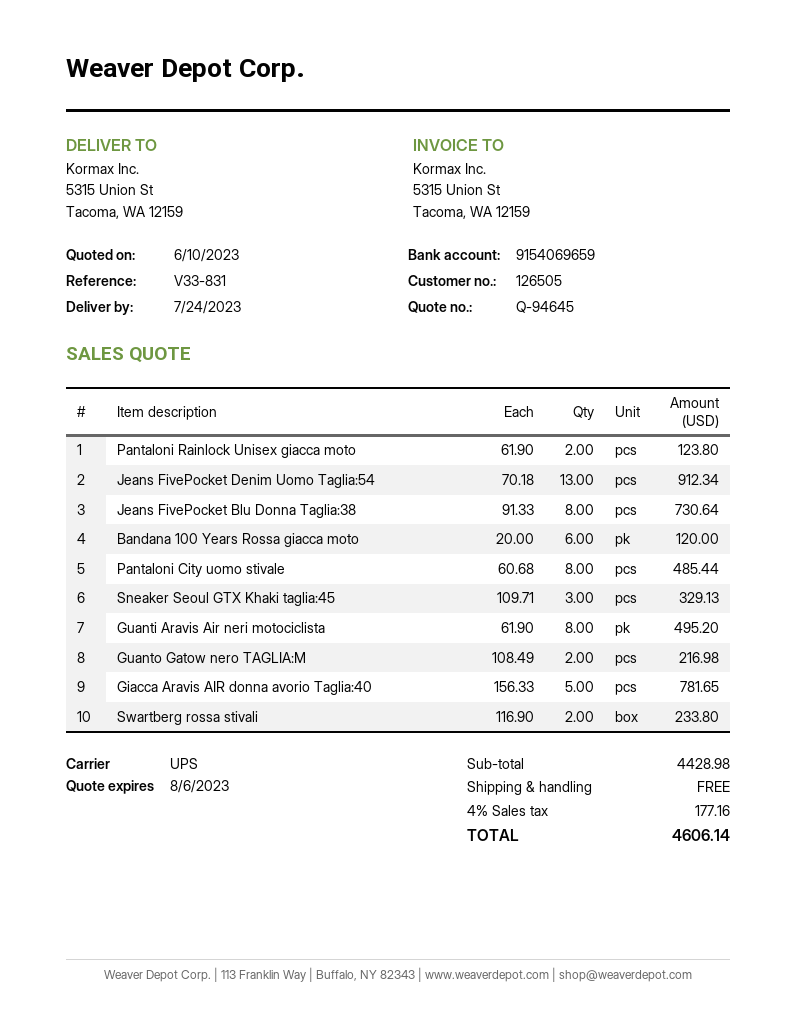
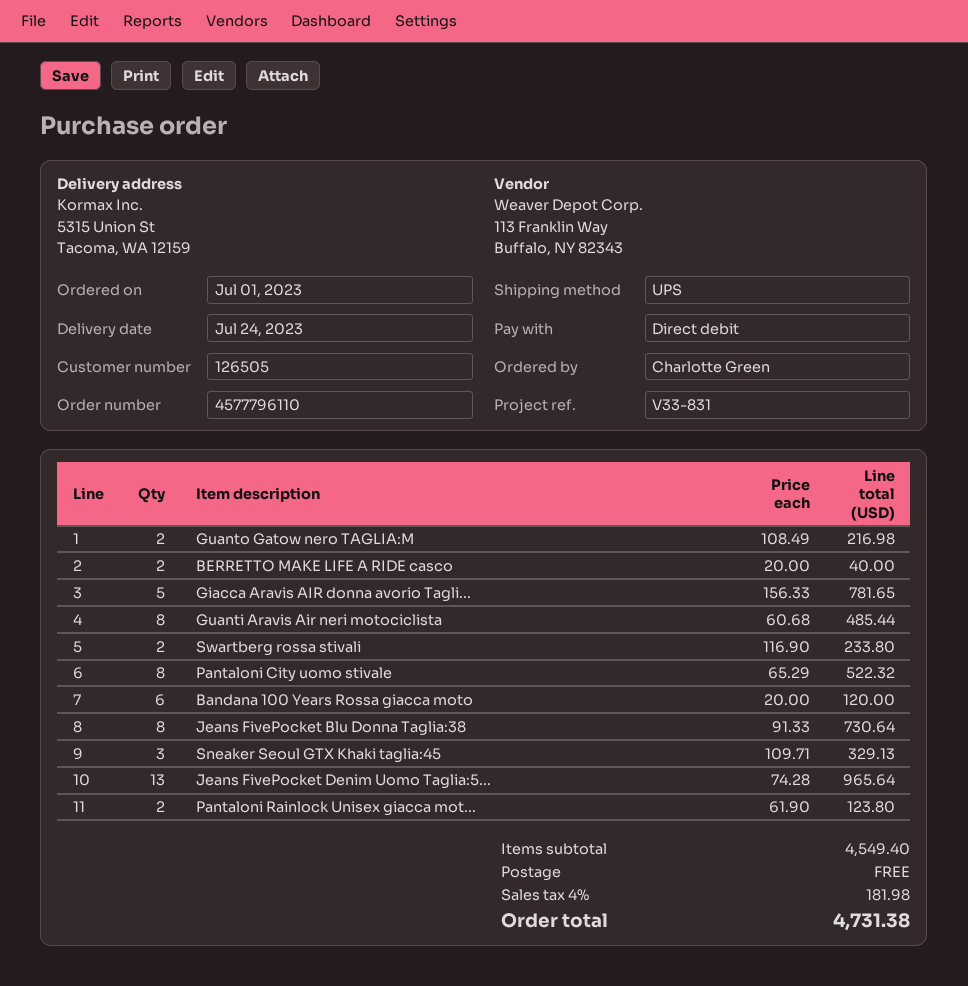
Jeans FivePocket Denim Uomo Taglia:54: 13 x 70.18 = 912.34 -> 13 x 74.28 = 965.64
Pantaloni City uomo stivale: 8 x 60.68 = 485.44 -> 8 x 65.29 = 522.32
Guanti Aravis Air neri motociclista: 8 x 61.90 = 495.20 -> 8 x 60.68 = 485.44
BERRETTO MAKE LIFE A RIDE casco: none -> 2 x 20.00 = 40.00
subtotal: 4428.98 -> 4549.40
tax: 4% = 177.16 -> 4% = 181.98
total: 4606.14 -> 4731.38

